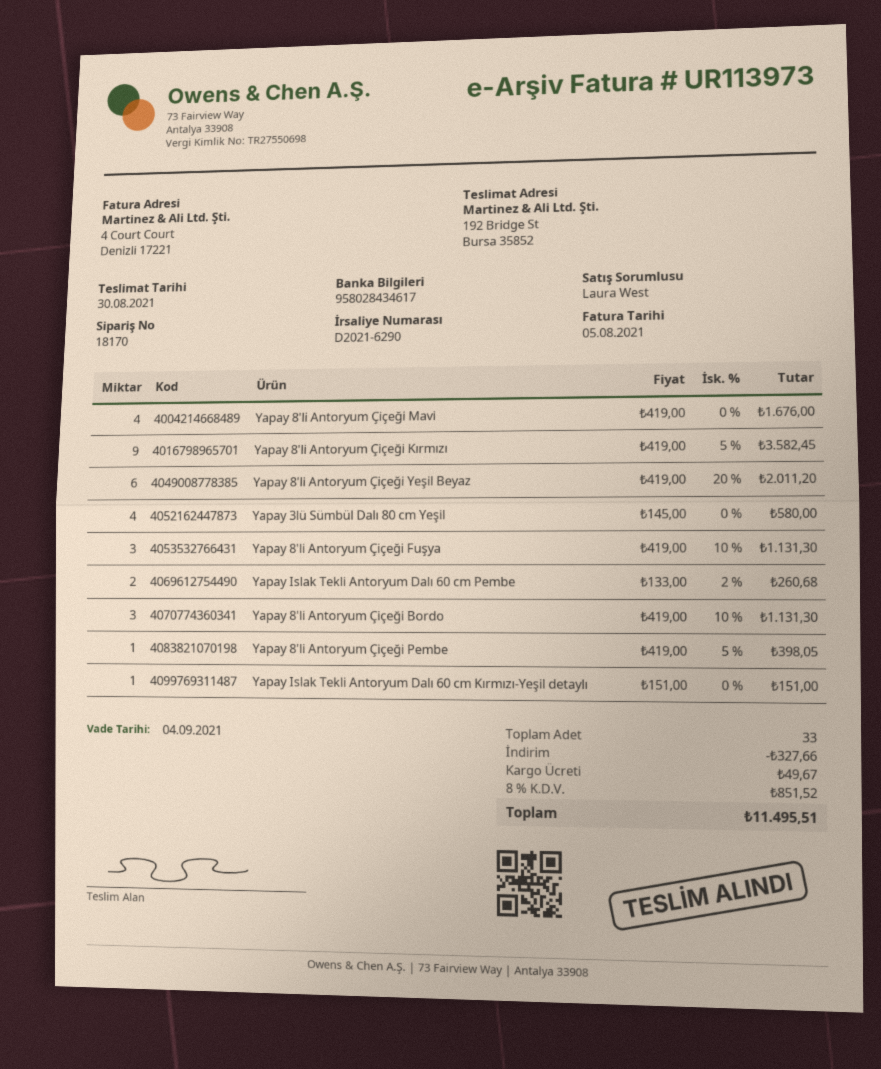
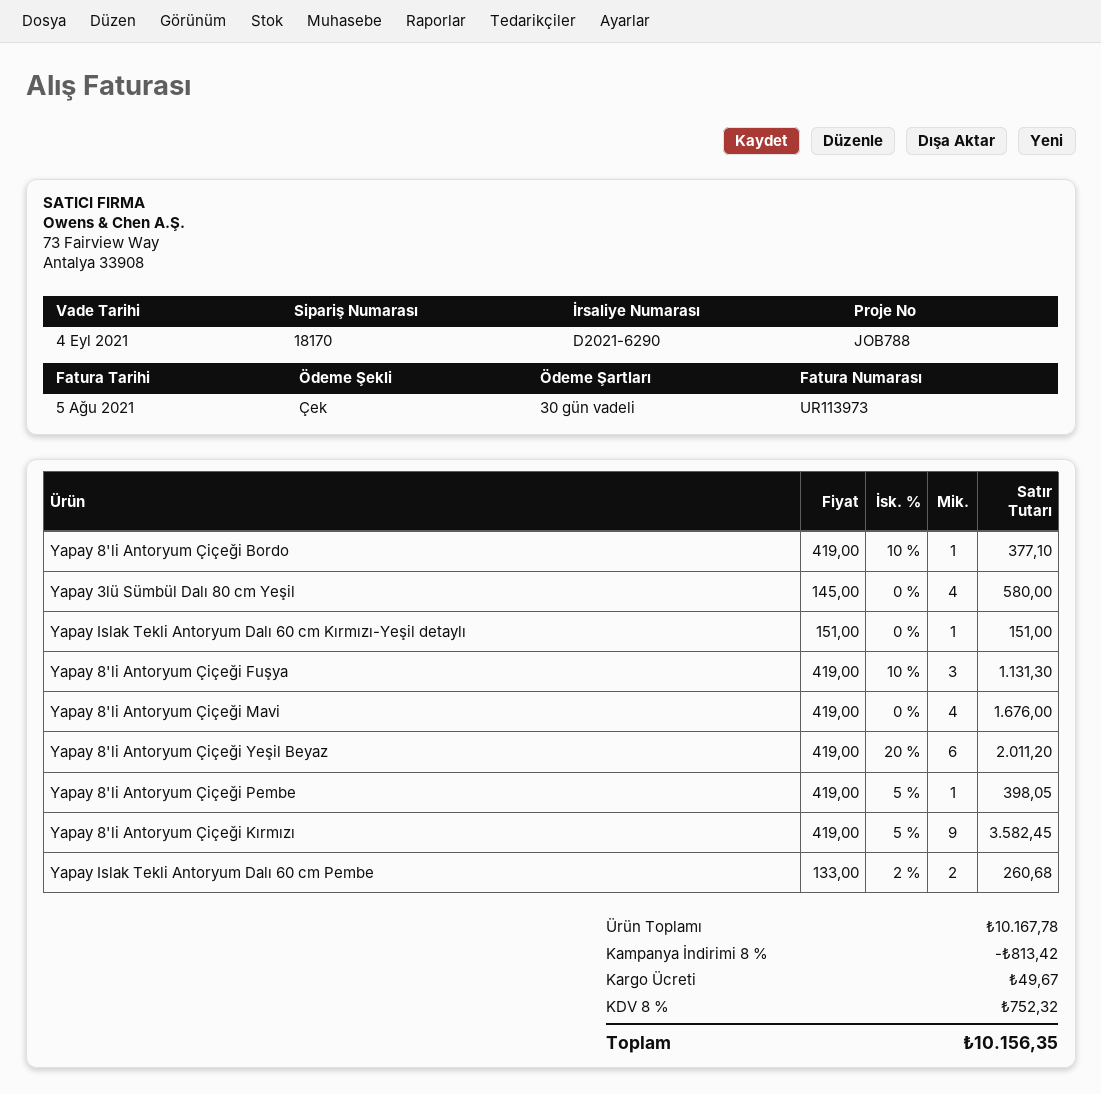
Yapay 8'li Antoryum Çiçeği Bordo: 3 x 419.00 - 10% = 1131.30 -> 1 x 419.00 - 10% = 377.10
discount: 327.66 -> 813.42
tax: 8% = 851.52 -> 8% = 752.32
total: 11495.51 -> 10156.35

